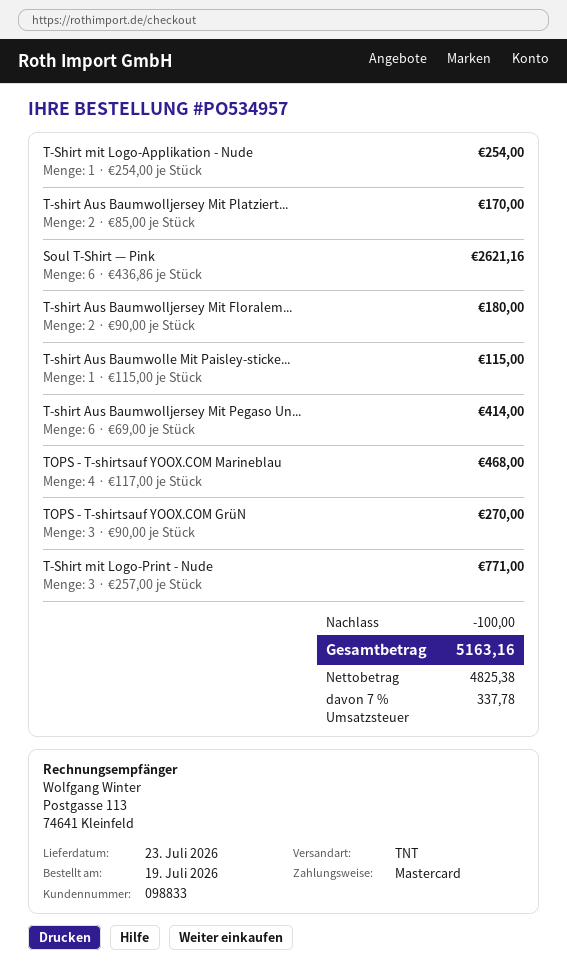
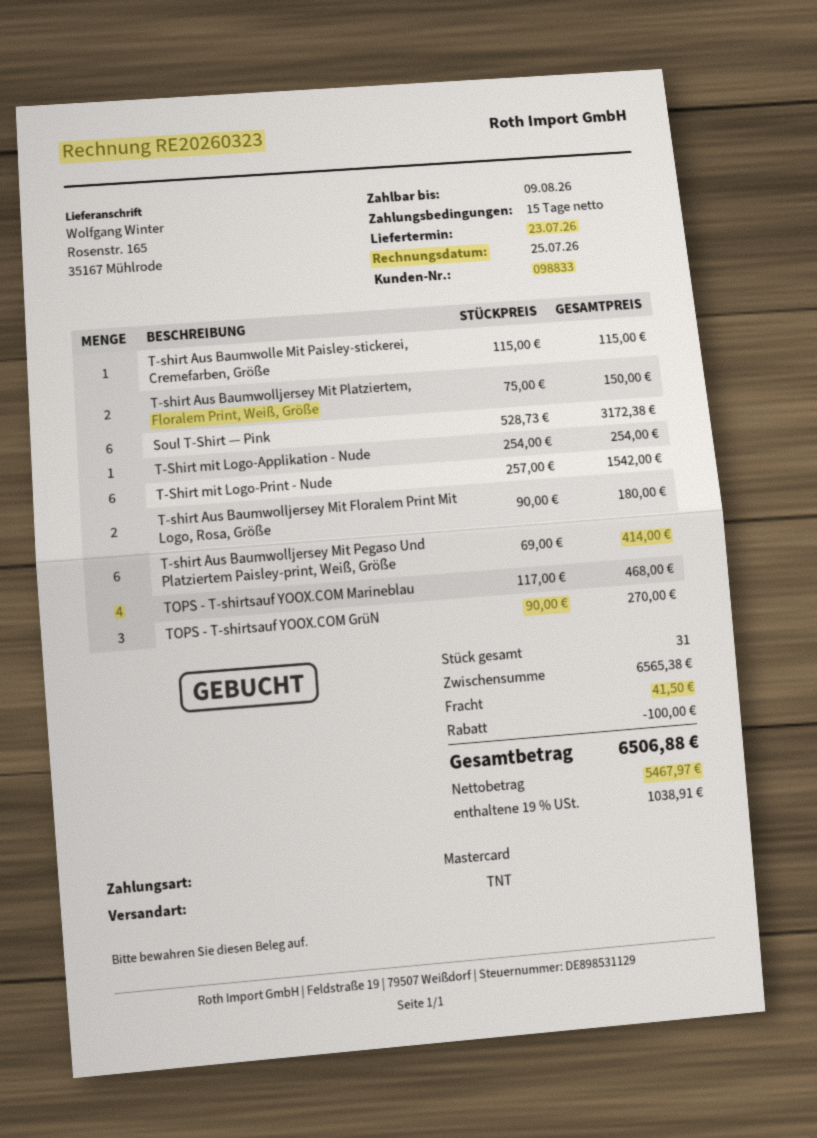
T-shirt Aus Baumwolljersey Mit Platziert...: 2 x 85.00 = 170.00 -> 2 x 75.00 = 150.00
Soul T-Shirt — Pink: 6 x 436.86 = 2621.16 -> 6 x 528.73 = 3172.38
T-Shirt mit Logo-Print - Nude: 3 x 257.00 = 771.00 -> 6 x 257.00 = 1542.00
shipping: none -> 41.50
net: 4825.38 -> 5467.97
tax: 7% = 337.78 -> 19% = 1038.91
total: 5163.16 -> 6506.88

